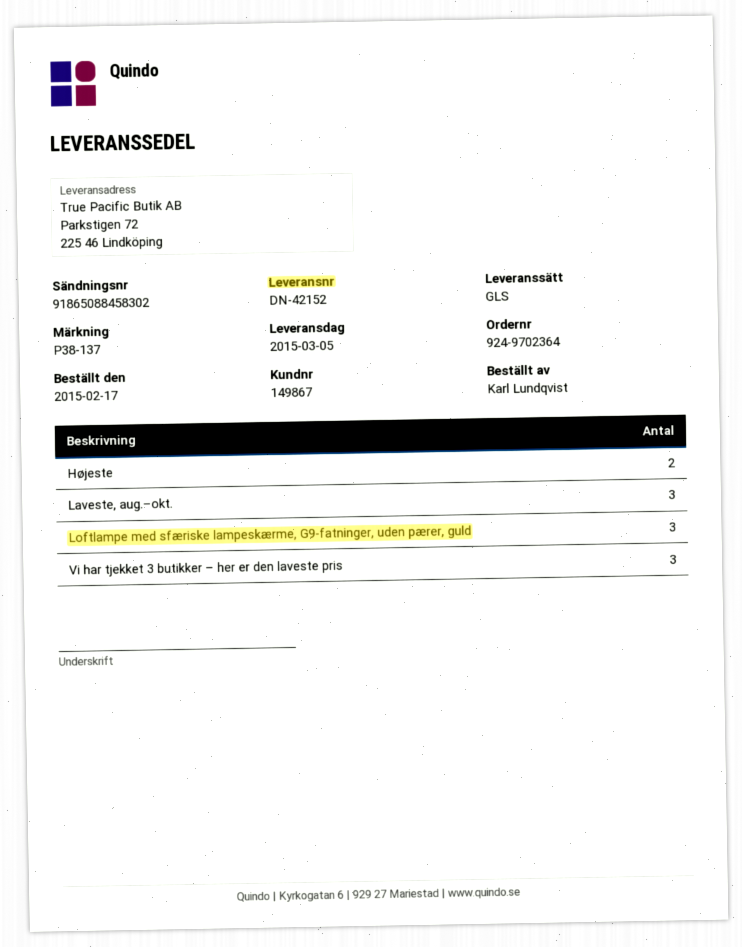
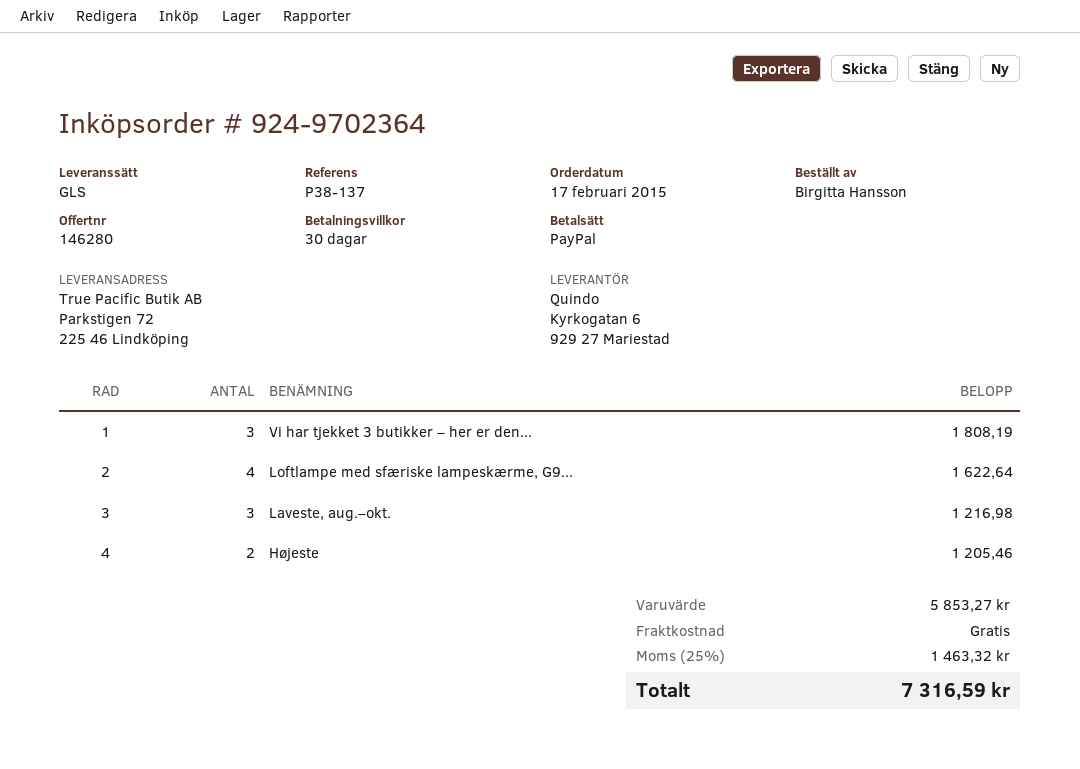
ordered by: Karl Lundqvist -> Birgitta Hansson
Loftlampe med sfæriske lampeskærme, G9-fatninger, uden pærer, guld: 3 -> 4

